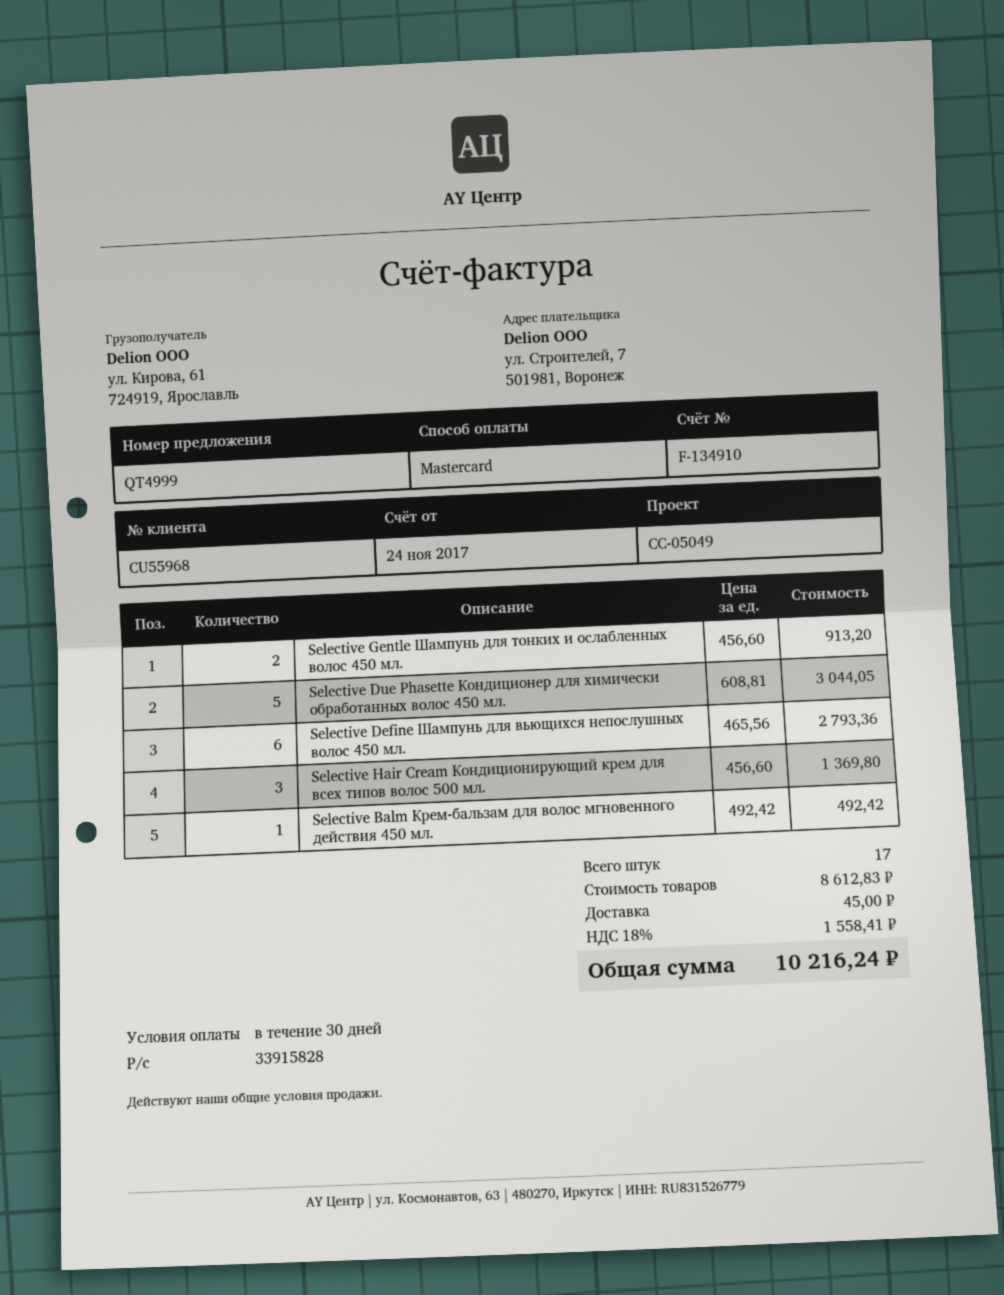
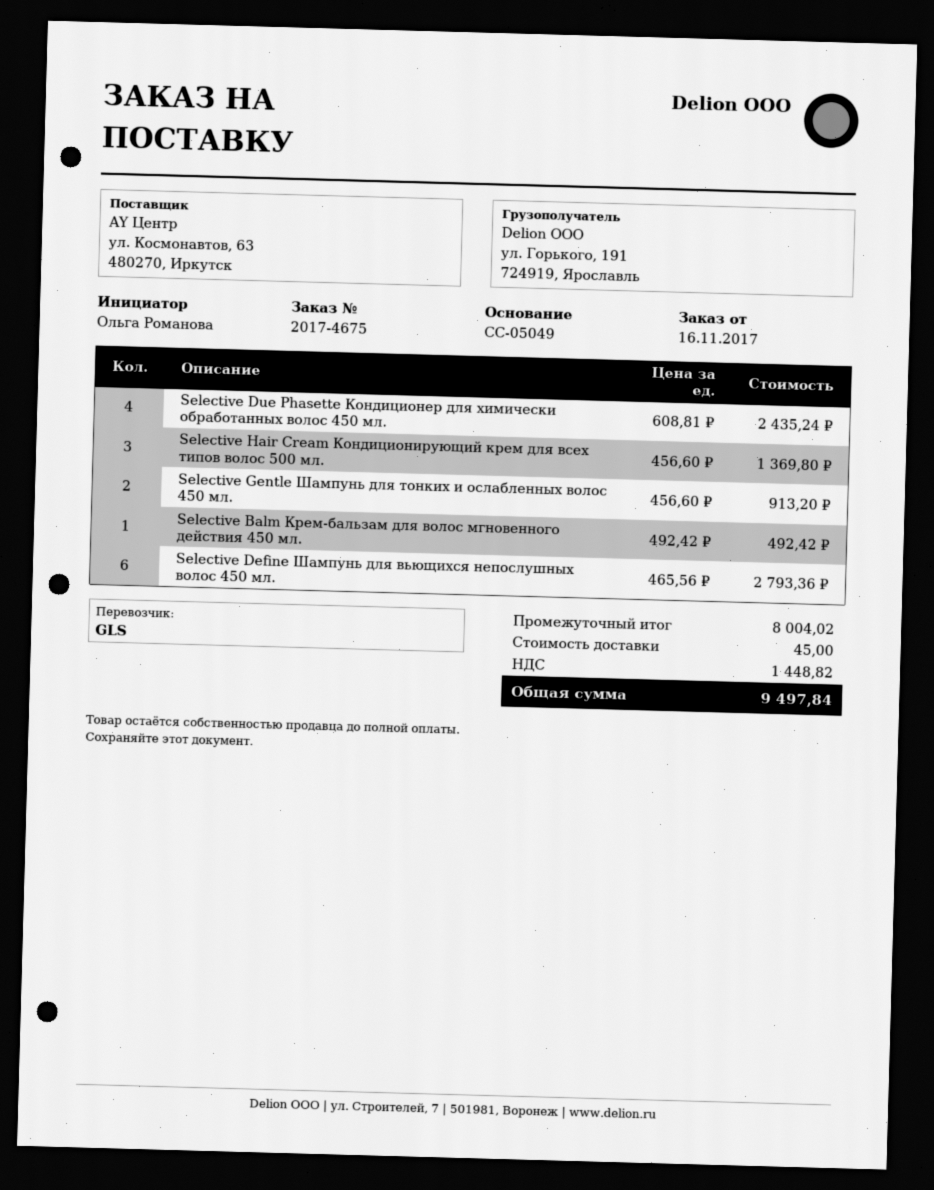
ship to: ул. Кирова, 61, 724919, Ярославль -> ул. Горького, 191, 724919, Ярославль
Selective Due Phasette Кондиционер для химически обработанных волос 450 мл.: 5 x 608.81 = 3044.05 -> 4 x 608.81 = 2435.24
subtotal: 8612.83 -> 8004.02
tax: 1558.41 -> 1448.82
total: 10216.24 -> 9497.84

